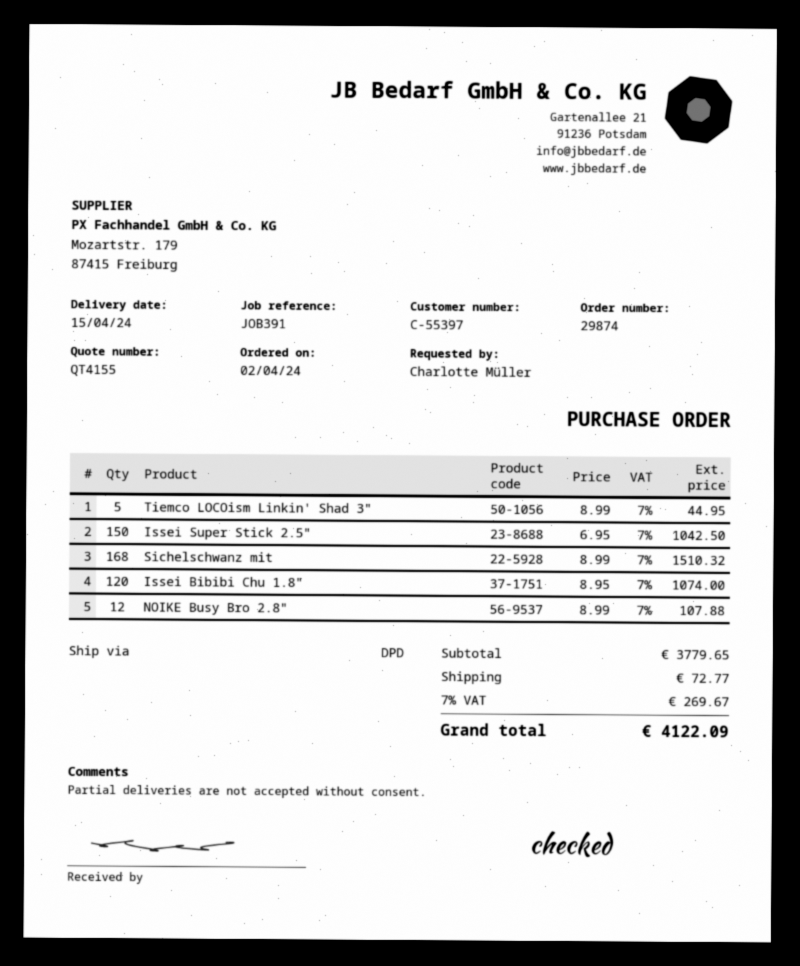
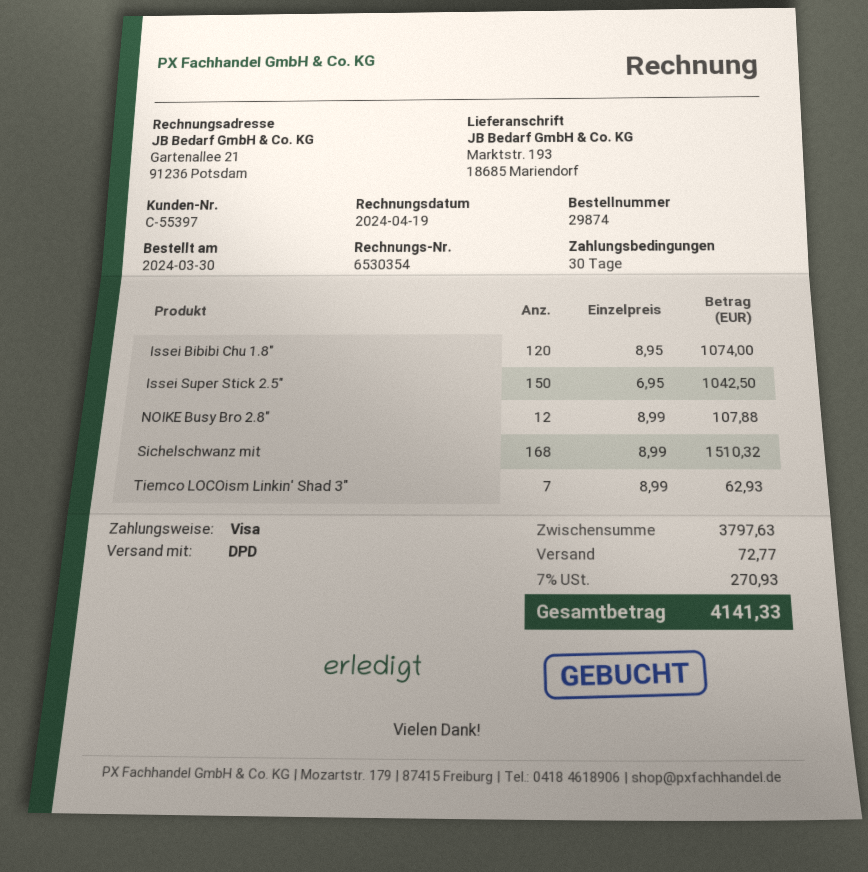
order date: 2024-04-02 -> 2024-03-30
Tiemco LOCOism Linkin' Shad 3": 5 x 8.99 = 44.95 -> 7 x 8.99 = 62.93
subtotal: 3779.65 -> 3797.63
tax: 7% = 269.67 -> 7% = 270.93
total: 4122.09 -> 4141.33

